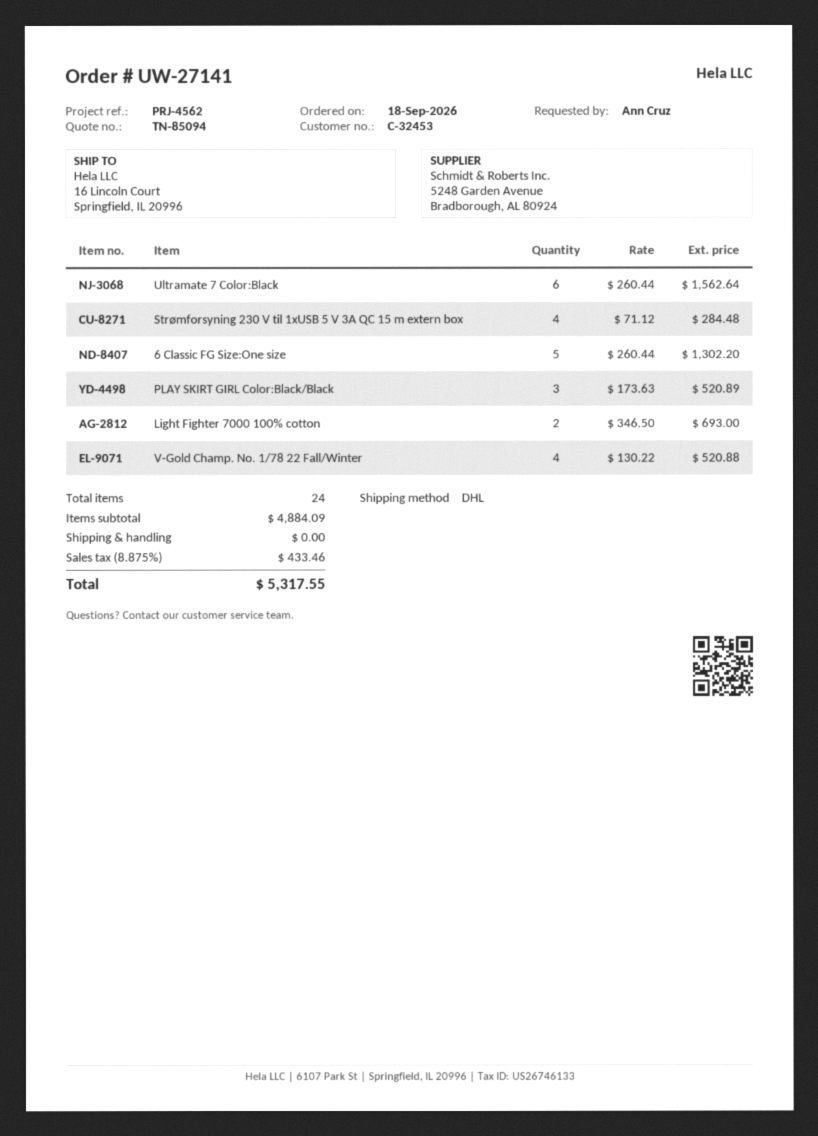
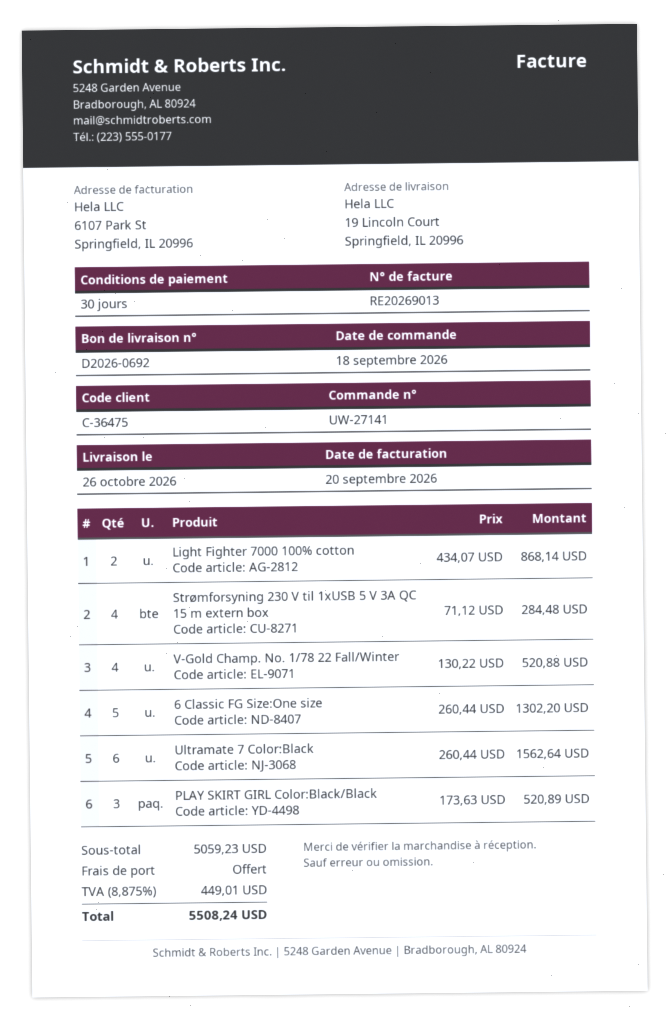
customer number: C-32453 -> C-36475
ship to: 16 Lincoln Court, Springfield, IL 20996 -> 19 Lincoln Court, Springfield, IL 20996
Light Fighter 7000 100% cotton: 2 x 346.50 = 693.00 -> 2 x 434.07 = 868.14
subtotal: 4884.09 -> 5059.23
tax: 8.875% = 433.46 -> 8.875% = 449.01
total: 5317.55 -> 5508.24

